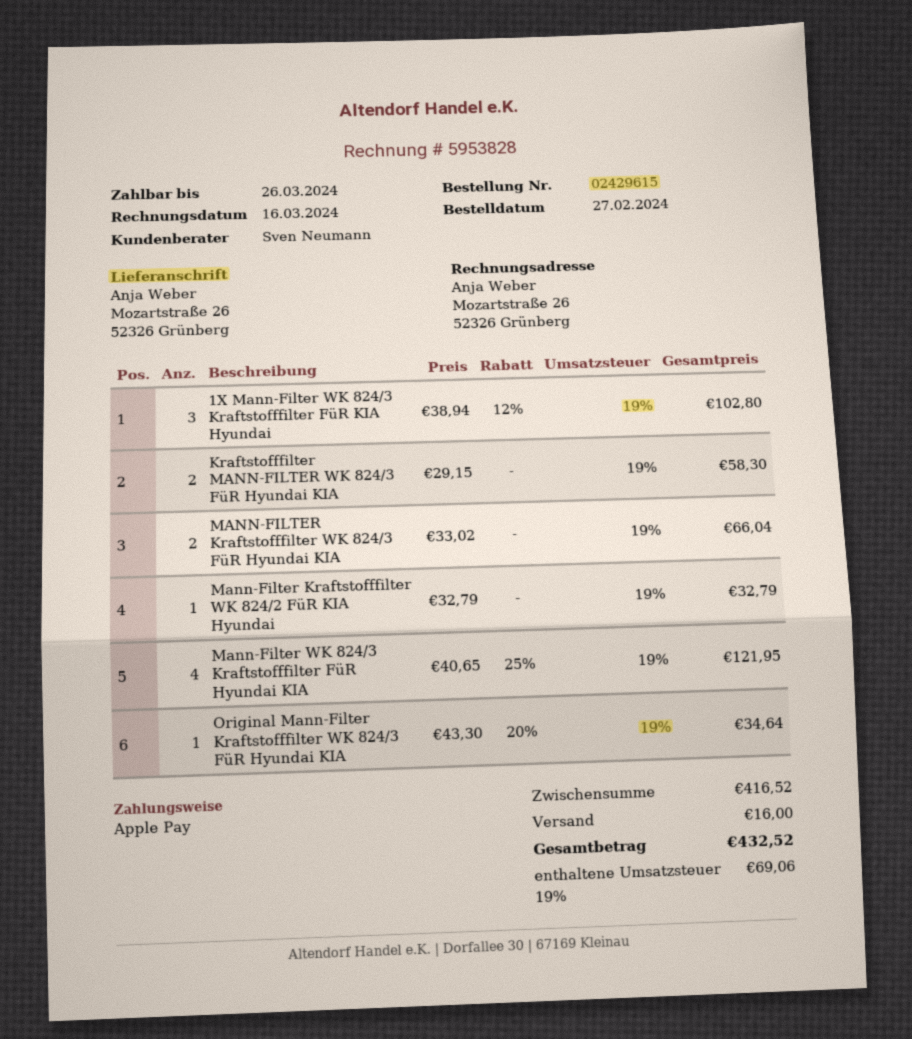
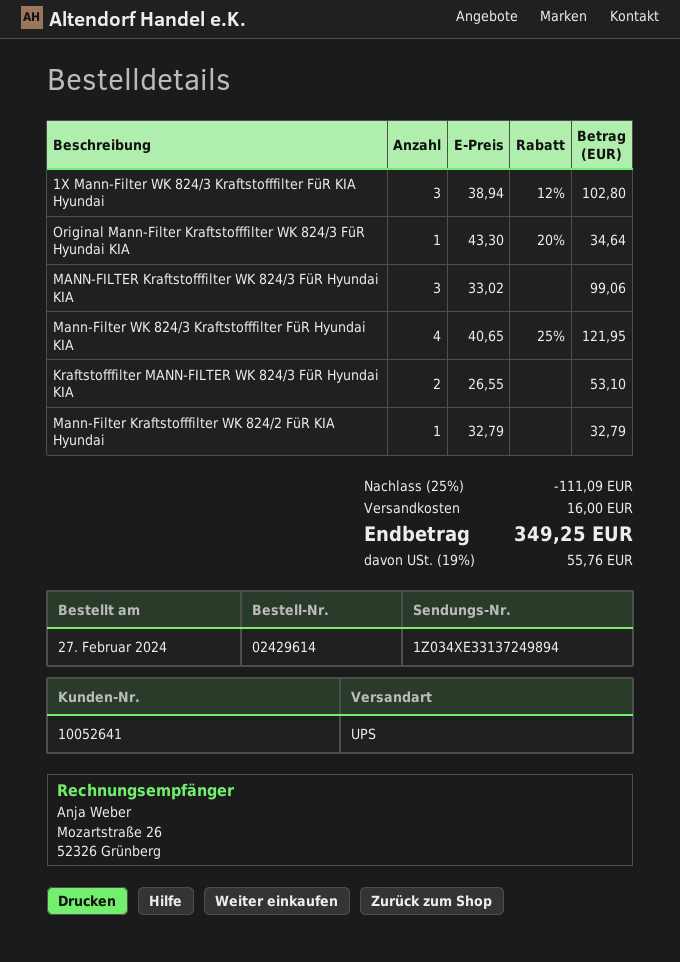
order number: 02429615 -> 02429614
Kraftstofffilter MANN-FILTER WK 824/3 FüR Hyundai KIA: 2 x 29.15 = 58.30 -> 2 x 26.55 = 53.10
MANN-FILTER Kraftstofffilter WK 824/3 FüR Hyundai KIA: 2 x 33.02 = 66.04 -> 3 x 33.02 = 99.06
discount: none -> 25% = 111.09
tax: 19% = 69.06 -> 19% = 55.76
total: 432.52 -> 349.25

